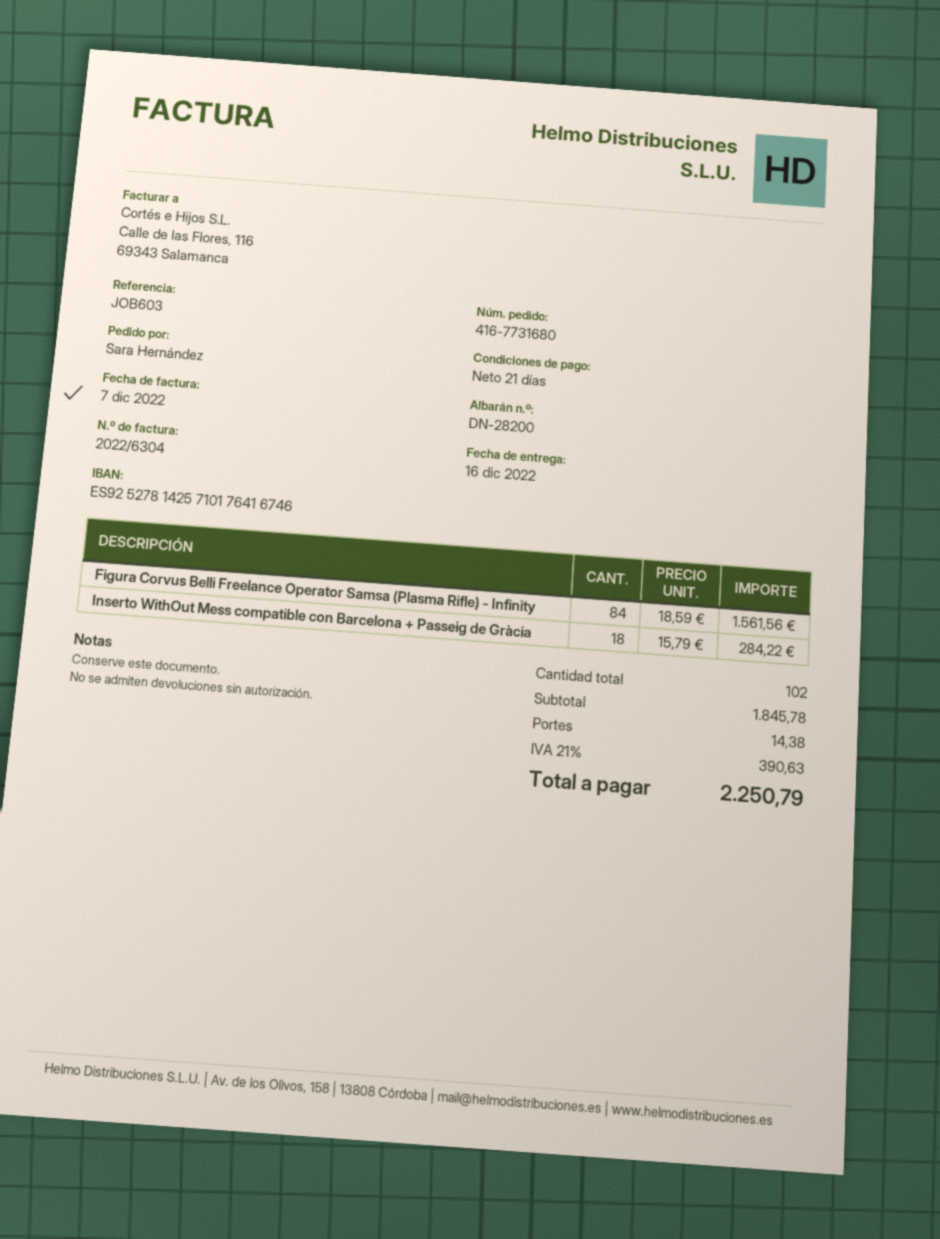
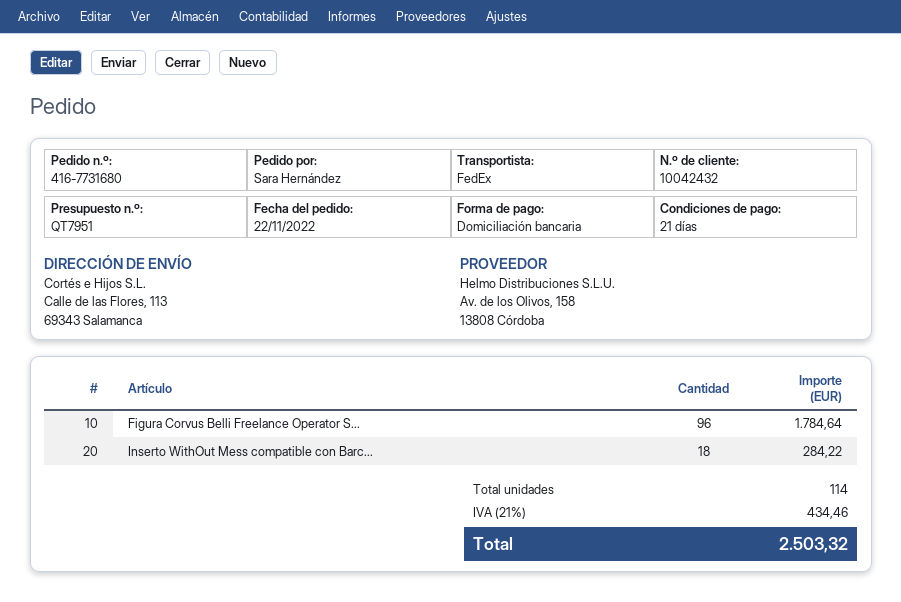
Figura Corvus Belli Freelance Operator Samsa (Plasma Rifle) - Infinity: 84 for 1561.56 -> 96 for 1784.64
total quantity: 102 -> 114
shipping: 14.38 -> none
tax: 21% = 390.63 -> 21% = 434.46
total: 2250.79 -> 2503.32

